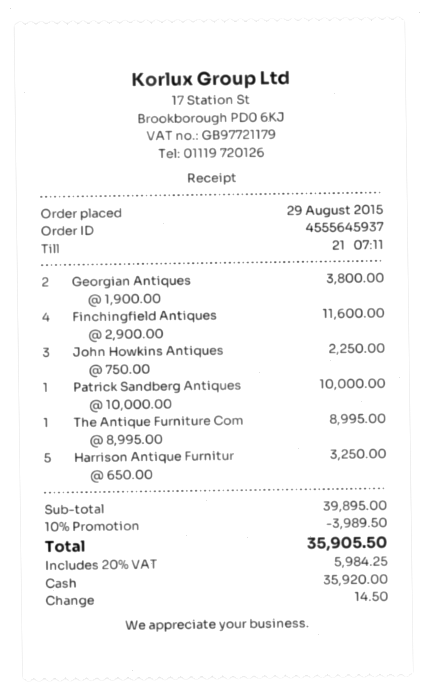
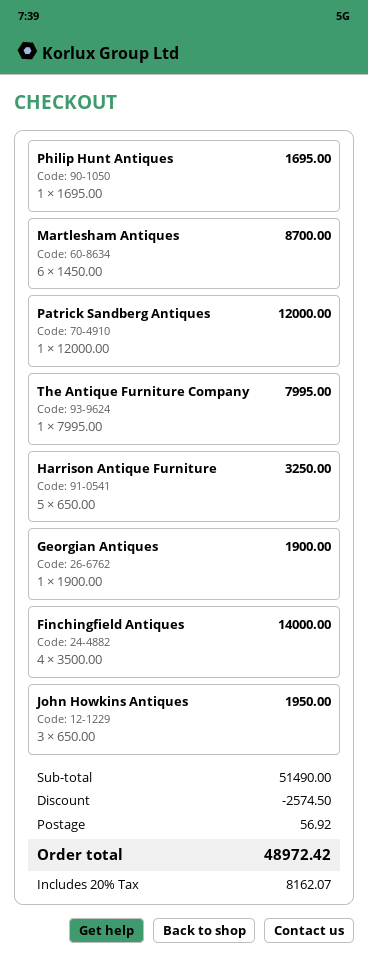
Georgian Antiques: 2 x 1900.00 = 3800.00 -> 1 x 1900.00 = 1900.00
Finchingfield Antiques: 4 x 2900.00 = 11600.00 -> 4 x 3500.00 = 14000.00
John Howkins Antiques: 3 x 750.00 = 2250.00 -> 3 x 650.00 = 1950.00
Patrick Sandberg Antiques: 1 x 10000.00 = 10000.00 -> 1 x 12000.00 = 12000.00
The Antique Furniture Com: 1 x 8995.00 = 8995.00 -> 1 x 7995.00 = 7995.00
Philip Hunt Antiques: none -> 1 x 1695.00 = 1695.00
Martlesham Antiques: none -> 6 x 1450.00 = 8700.00
subtotal: 39895.00 -> 51490.00
discount: 3989.50 -> 2574.50
shipping: none -> 56.92
tax: 20% = 5984.25 -> 20% = 8162.07
total: 35905.50 -> 48972.42

